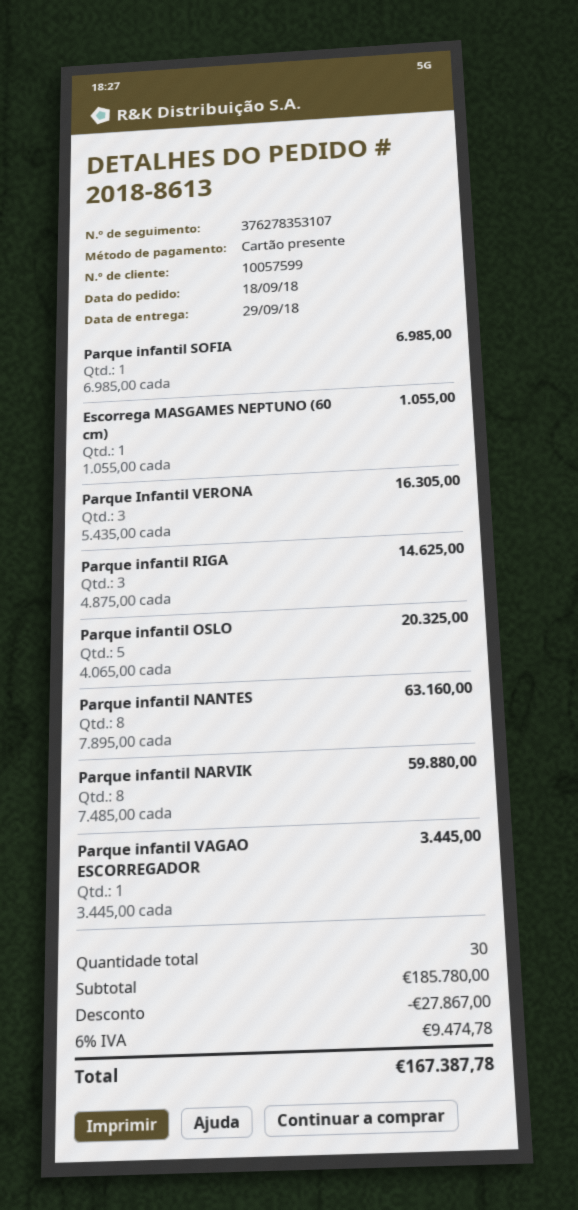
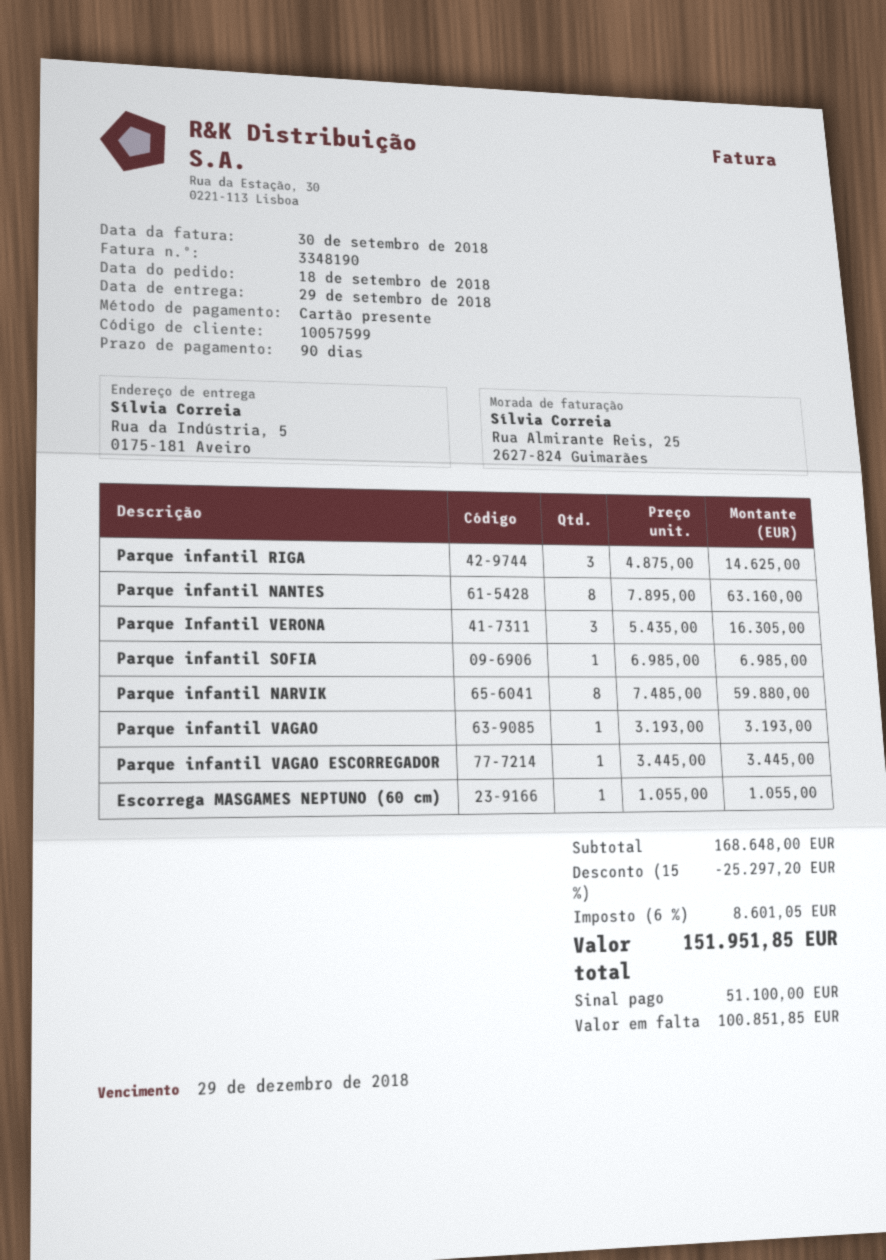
Parque infantil OSLO: 5 x 4065.00 = 20325.00 -> none
Parque infantil VAGAO: none -> 1 x 3193.00 = 3193.00
subtotal: 185780.00 -> 168648.00
discount: 27867.00 -> 25297.20
tax: 6% = 9474.78 -> 6% = 8601.05
total: 167387.78 -> 151951.85

